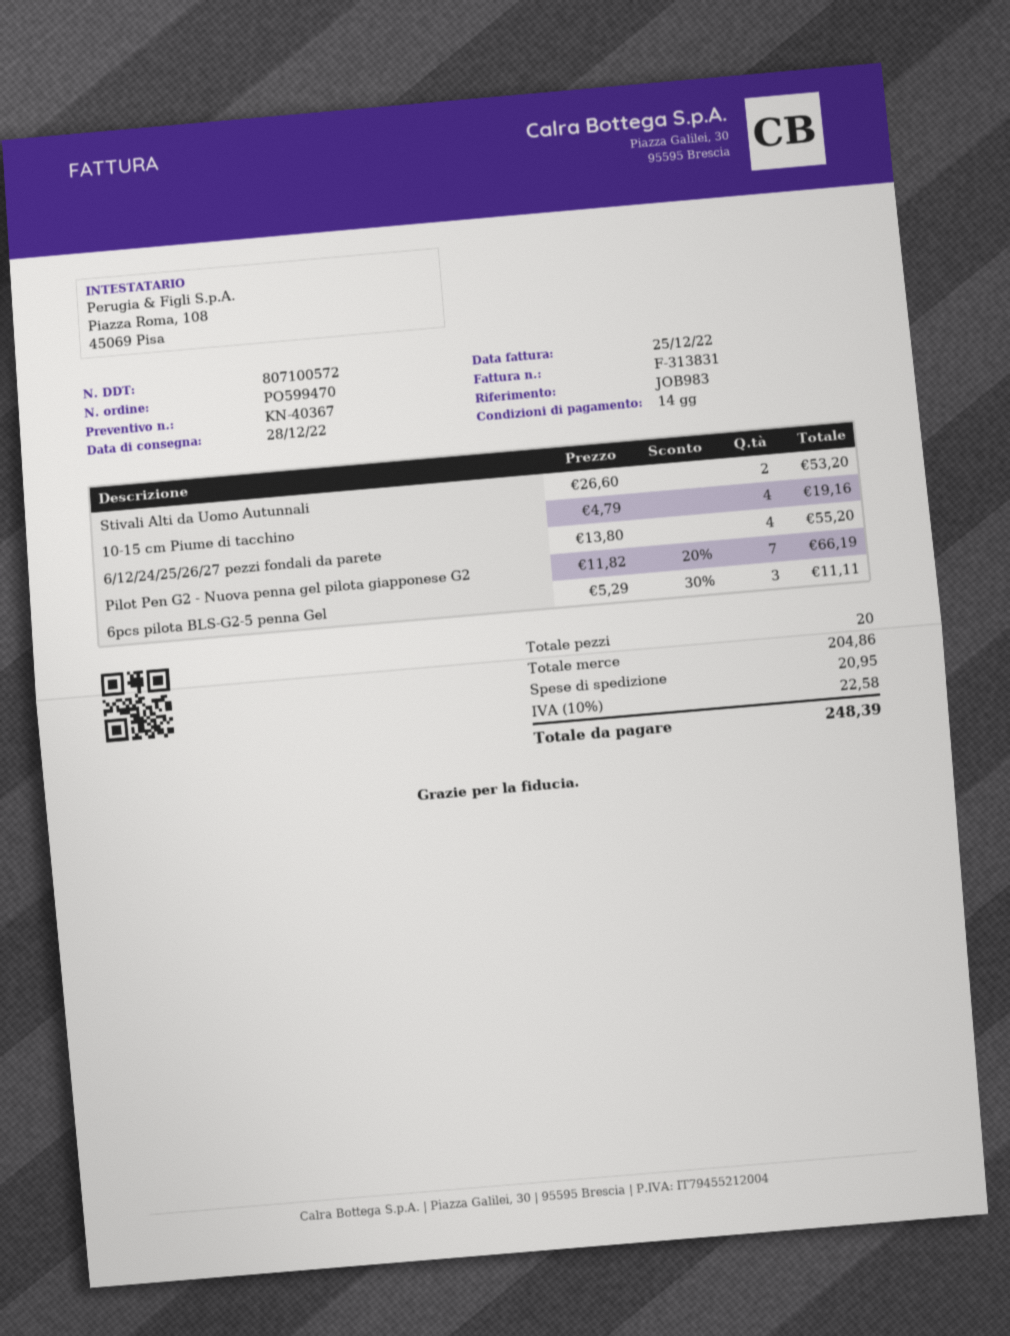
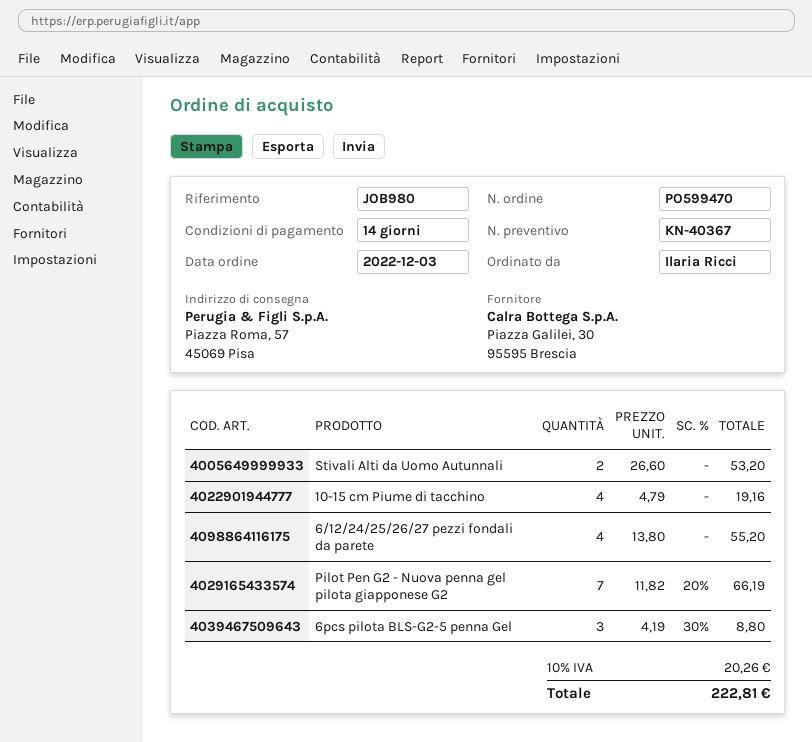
reference: JOB983 -> JOB980
6pcs pilota BLS-G2-5 penna Gel: 3 x 5.29 - 30% = 11.11 -> 3 x 4.19 - 30% = 8.80
shipping: 20.95 -> none
tax: 10% = 22.58 -> 10% = 20.26
total: 248.39 -> 222.81

